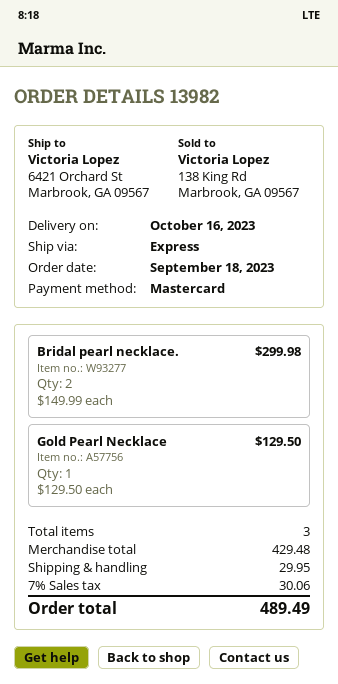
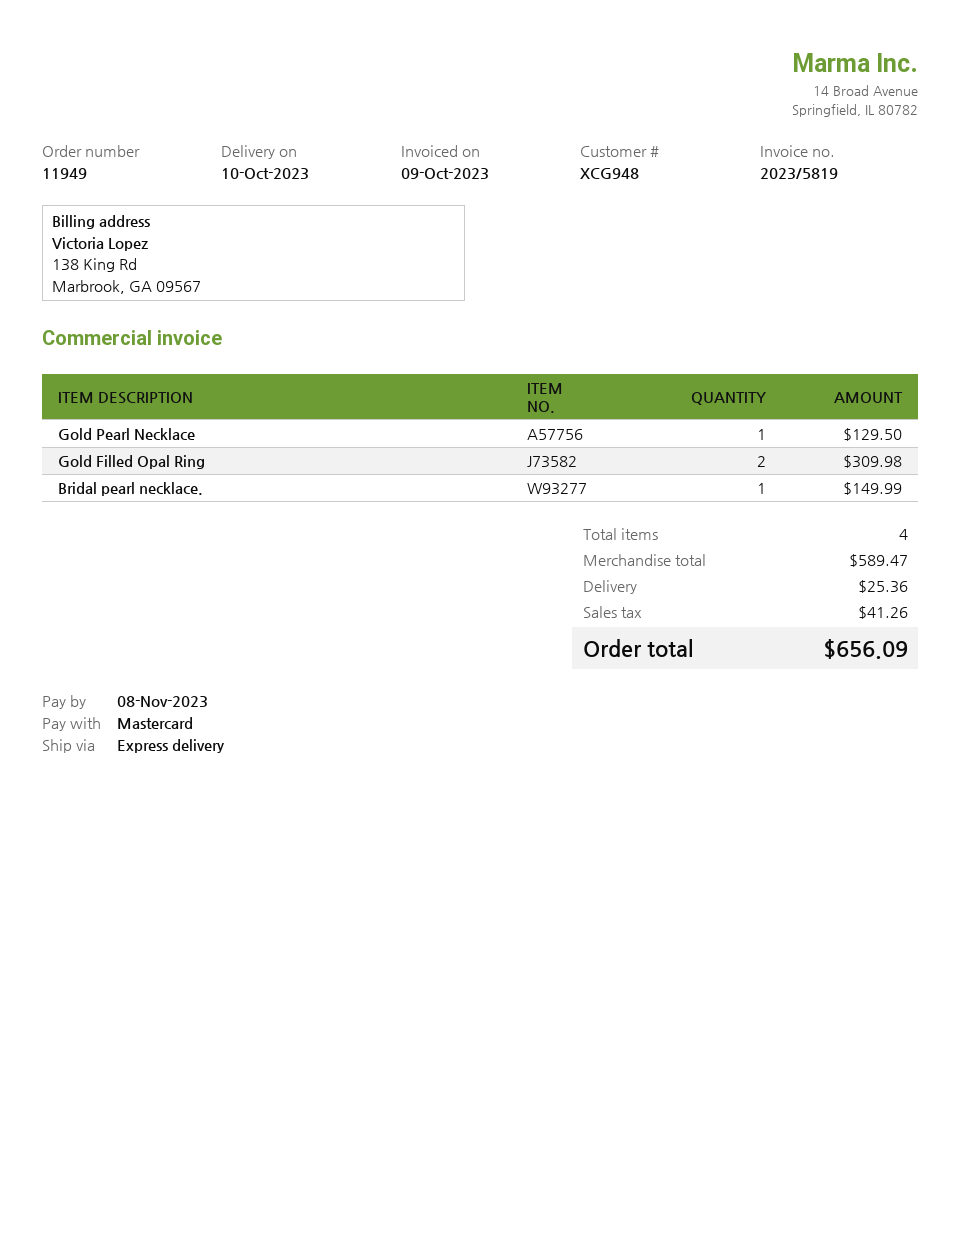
order number: 13982 -> 11949
delivery date: 2023-10-16 -> 2023-10-10
Bridal pearl necklace.: 2 for 299.98 -> 1 for 149.99
Gold Filled Opal Ring: none -> 2 for 309.98
total quantity: 3 -> 4
subtotal: 429.48 -> 589.47
shipping: 29.95 -> 25.36
tax: 30.06 -> 41.26
total: 489.49 -> 656.09

